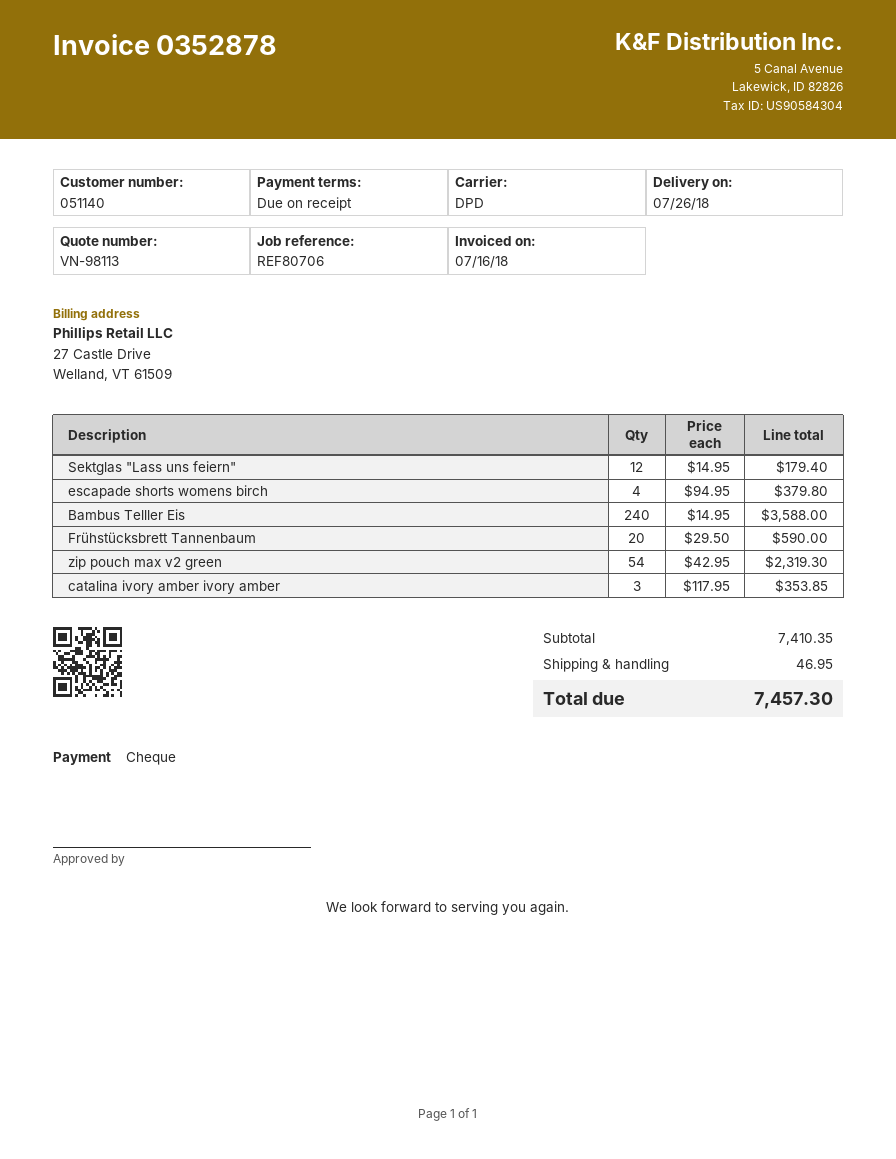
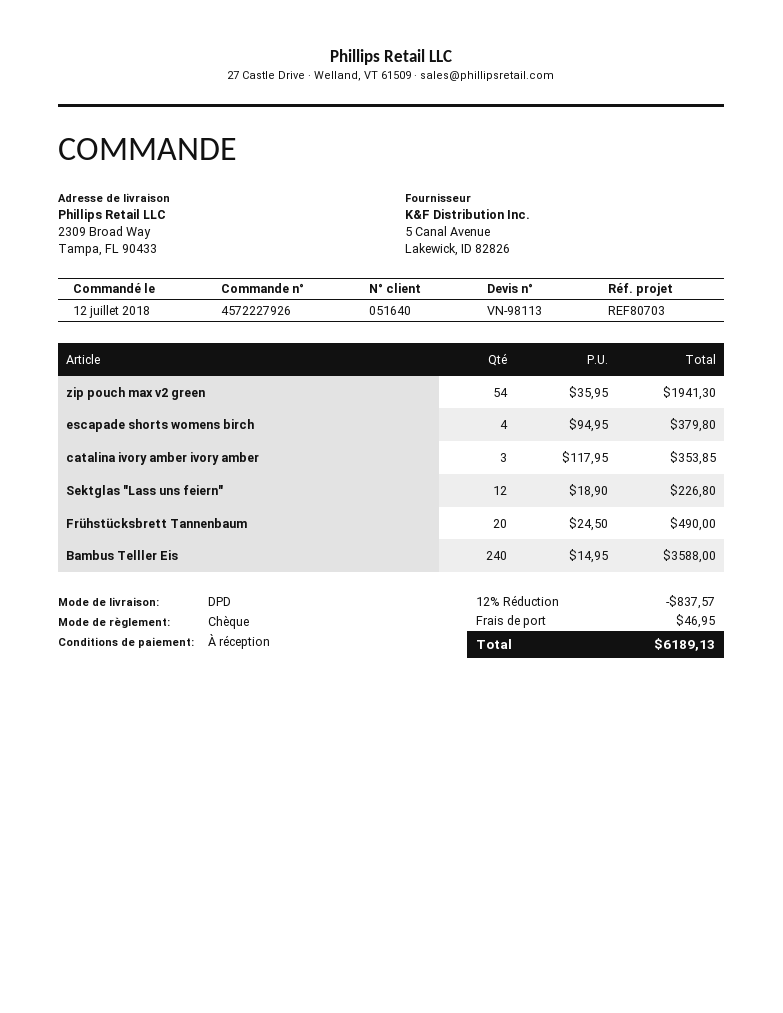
customer number: 051140 -> 051640
reference: REF80706 -> REF80703
Sektglas "Lass uns feiern": 12 x 14.95 = 179.40 -> 12 x 18.90 = 226.80
Frühstücksbrett Tannenbaum: 20 x 29.50 = 590.00 -> 20 x 24.50 = 490.00
zip pouch max v2 green: 54 x 42.95 = 2319.30 -> 54 x 35.95 = 1941.30
discount: none -> 12% = 837.57
total: 7457.30 -> 6189.13

